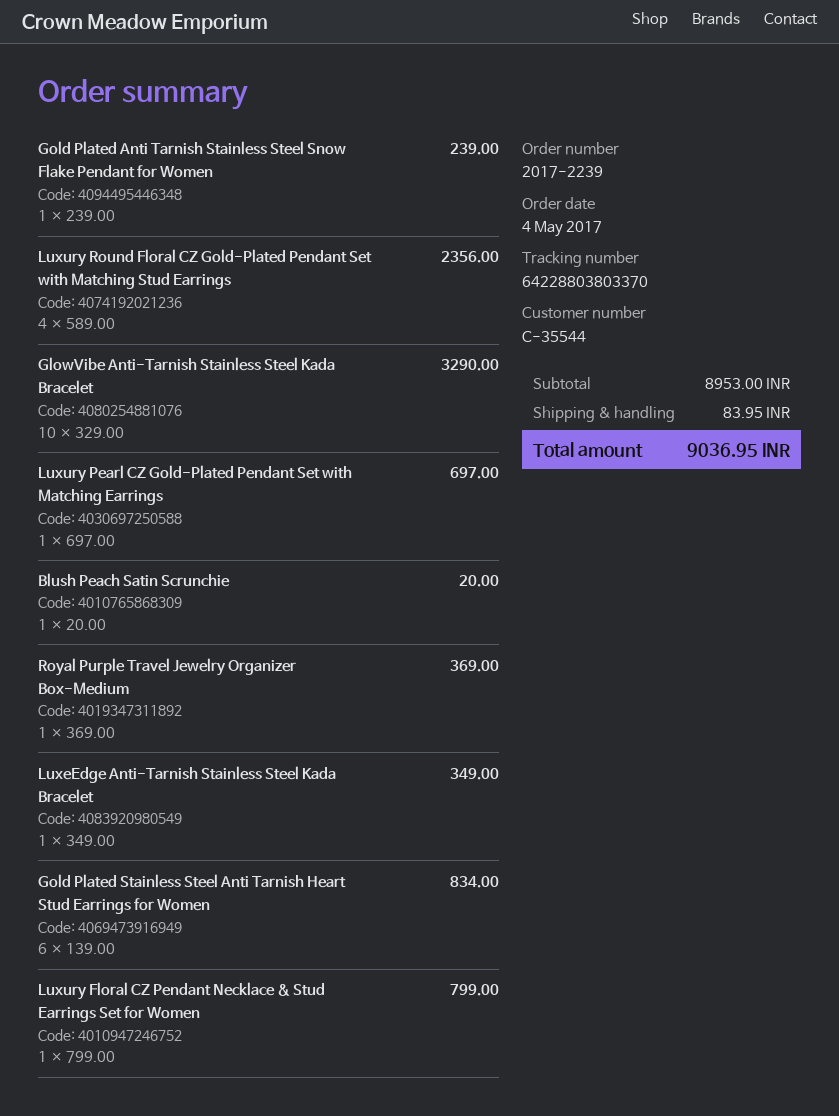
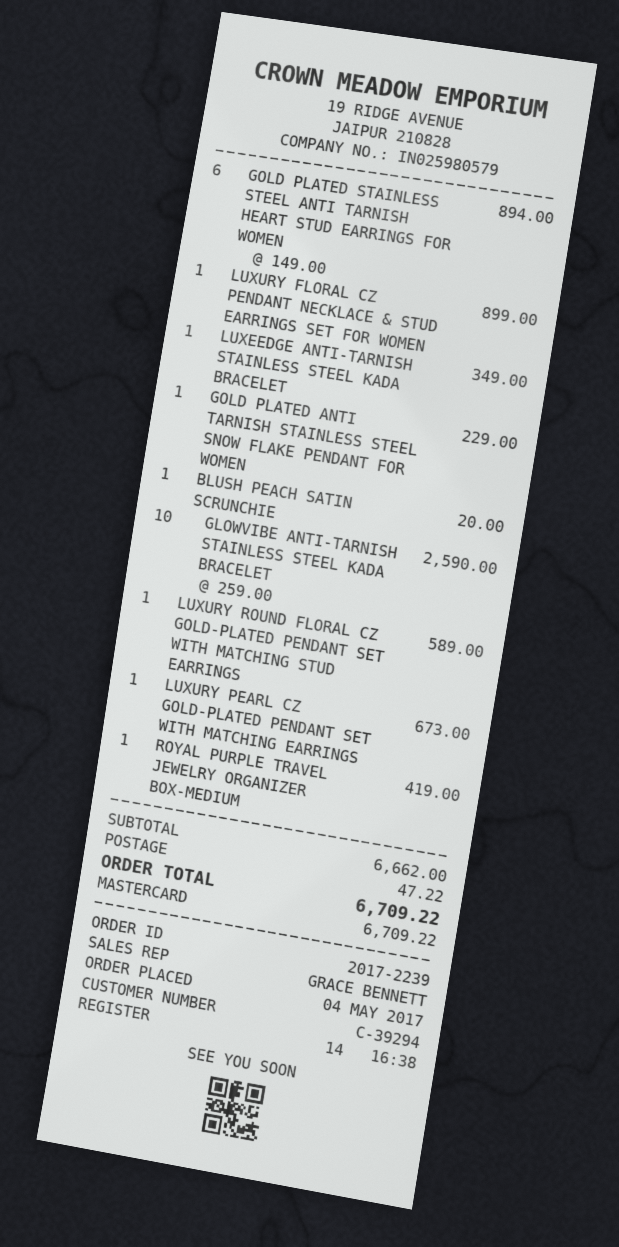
customer number: C-35544 -> C-39294
Gold Plated Anti Tarnish Stainless Steel Snow Flake Pendant for Women: 1 x 239.00 = 239.00 -> 1 x 229.00 = 229.00
Luxury Round Floral CZ Gold-Plated Pendant Set with Matching Stud Earrings: 4 x 589.00 = 2356.00 -> 1 x 589.00 = 589.00
GlowVibe Anti-Tarnish Stainless Steel Kada Bracelet: 10 x 329.00 = 3290.00 -> 10 x 259.00 = 2590.00
Luxury Pearl CZ Gold-Plated Pendant Set with Matching Earrings: 1 x 697.00 = 697.00 -> 1 x 673.00 = 673.00
Royal Purple Travel Jewelry Organizer Box-Medium: 1 x 369.00 = 369.00 -> 1 x 419.00 = 419.00
Gold Plated Stainless Steel Anti Tarnish Heart Stud Earrings for Women: 6 x 139.00 = 834.00 -> 6 x 149.00 = 894.00
Luxury Floral CZ Pendant Necklace & Stud Earrings Set for Women: 1 x 799.00 = 799.00 -> 1 x 899.00 = 899.00
subtotal: 8953.00 -> 6662.00
shipping: 83.95 -> 47.22
total: 9036.95 -> 6709.22

